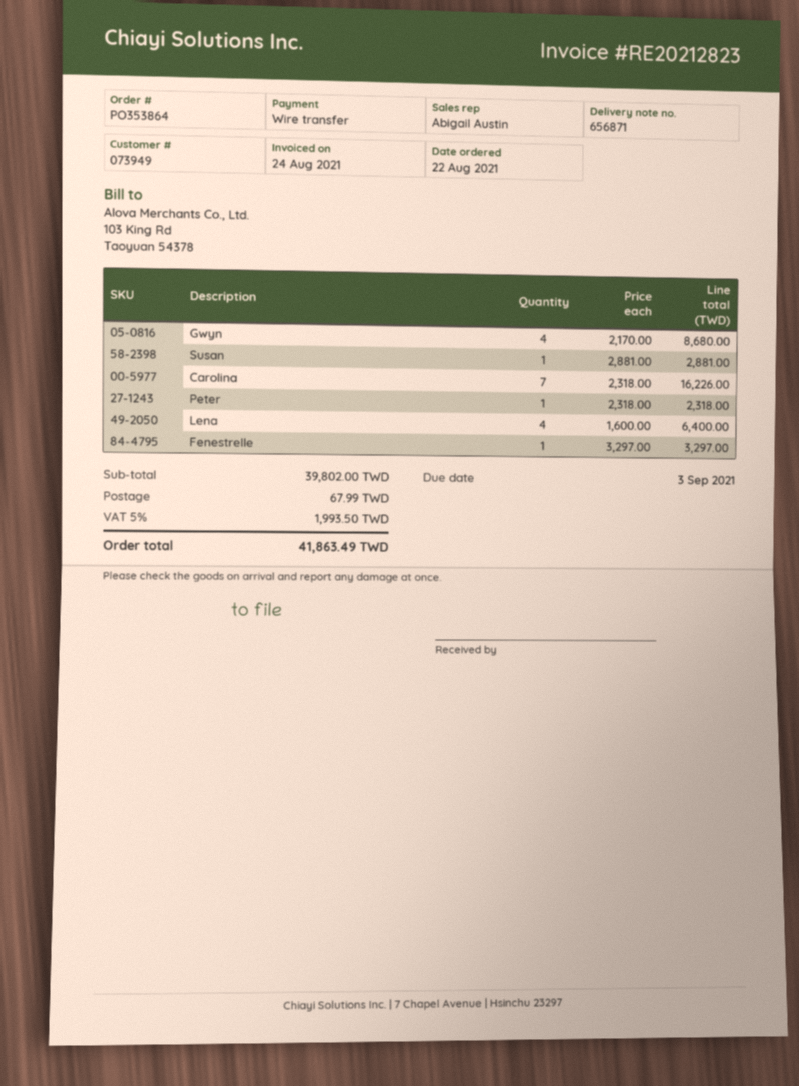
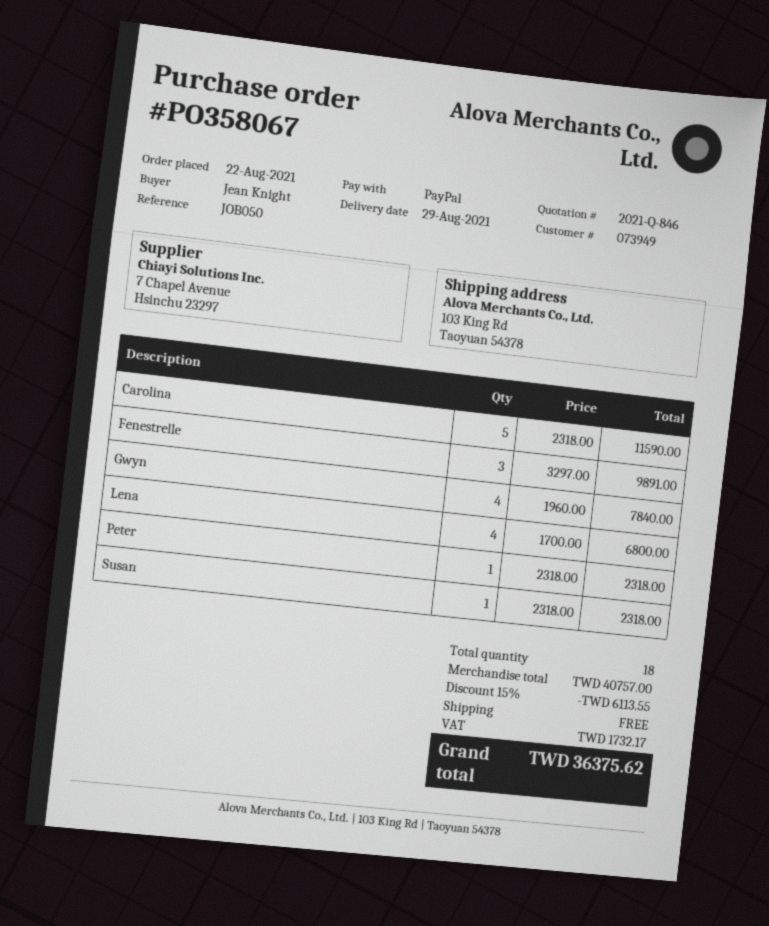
order number: PO353864 -> PO358067
payment method: bank transfer -> PayPal
Gwyn: 4 x 2170.00 = 8680.00 -> 4 x 1960.00 = 7840.00
Susan: 1 x 2881.00 = 2881.00 -> 1 x 2318.00 = 2318.00
Carolina: 7 x 2318.00 = 16226.00 -> 5 x 2318.00 = 11590.00
Lena: 4 x 1600.00 = 6400.00 -> 4 x 1700.00 = 6800.00
Fenestrelle: 1 x 3297.00 = 3297.00 -> 3 x 3297.00 = 9891.00
subtotal: 39802.00 -> 40757.00
discount: none -> 15% = 6113.55
shipping: 67.99 -> 0.00
tax: 1993.50 -> 1732.17
total: 41863.49 -> 36375.62

